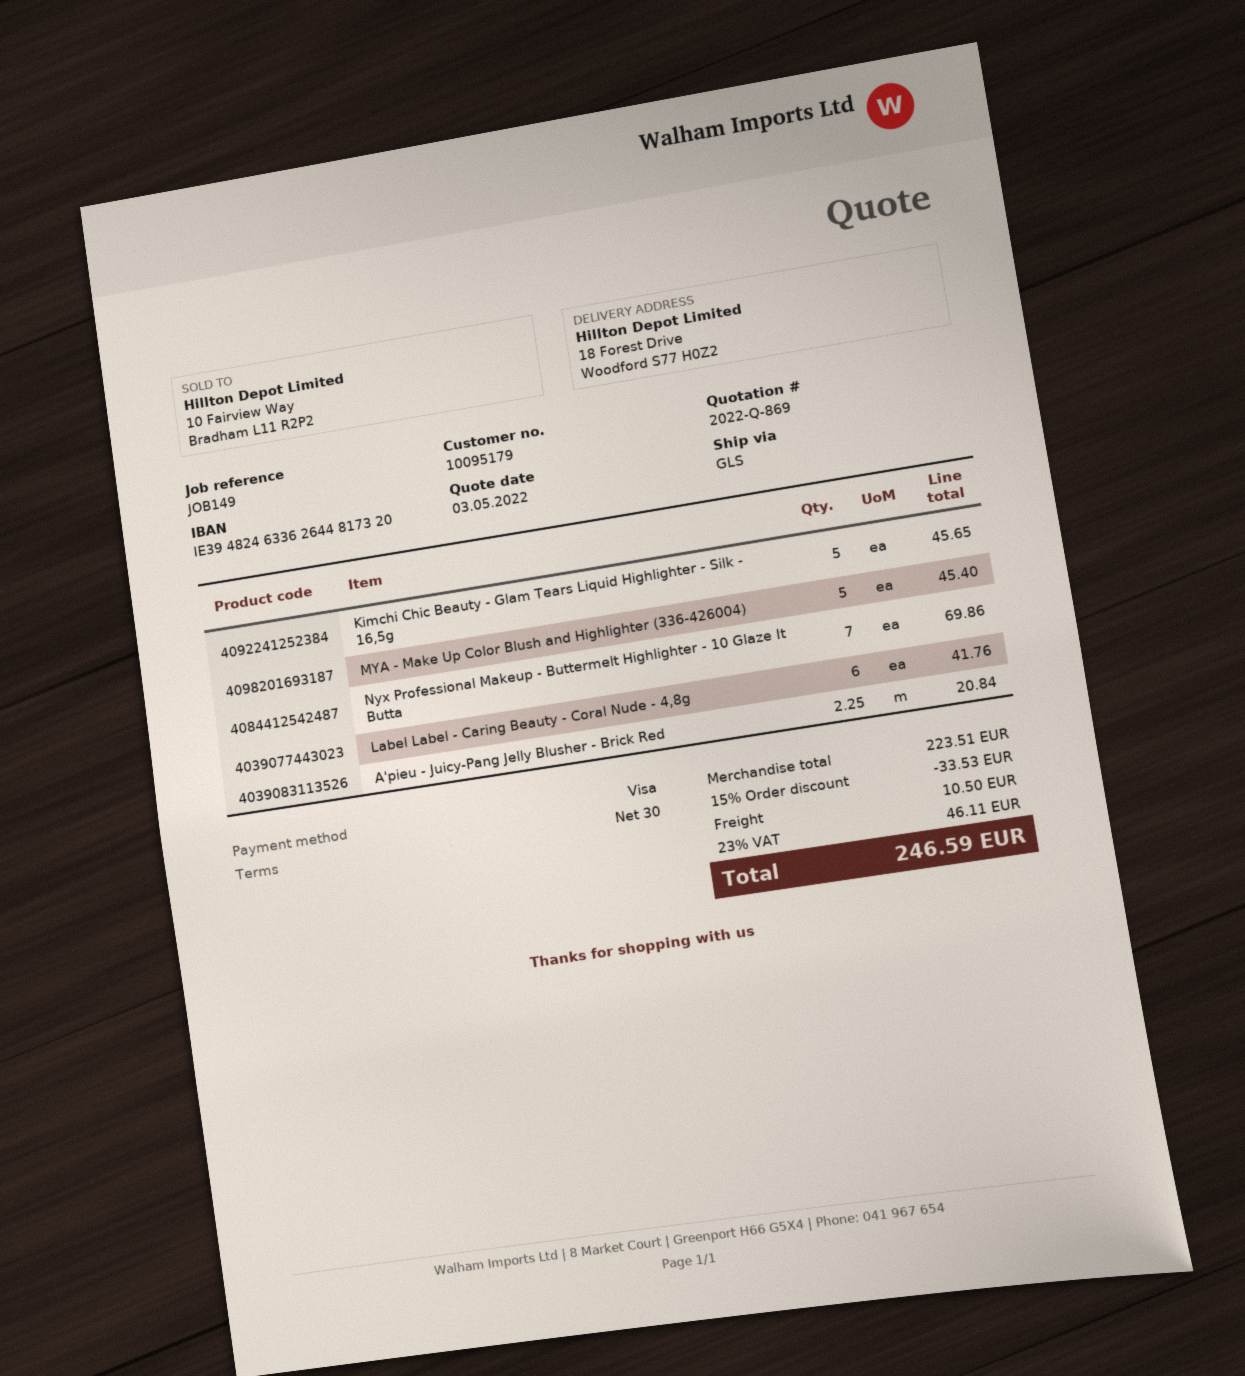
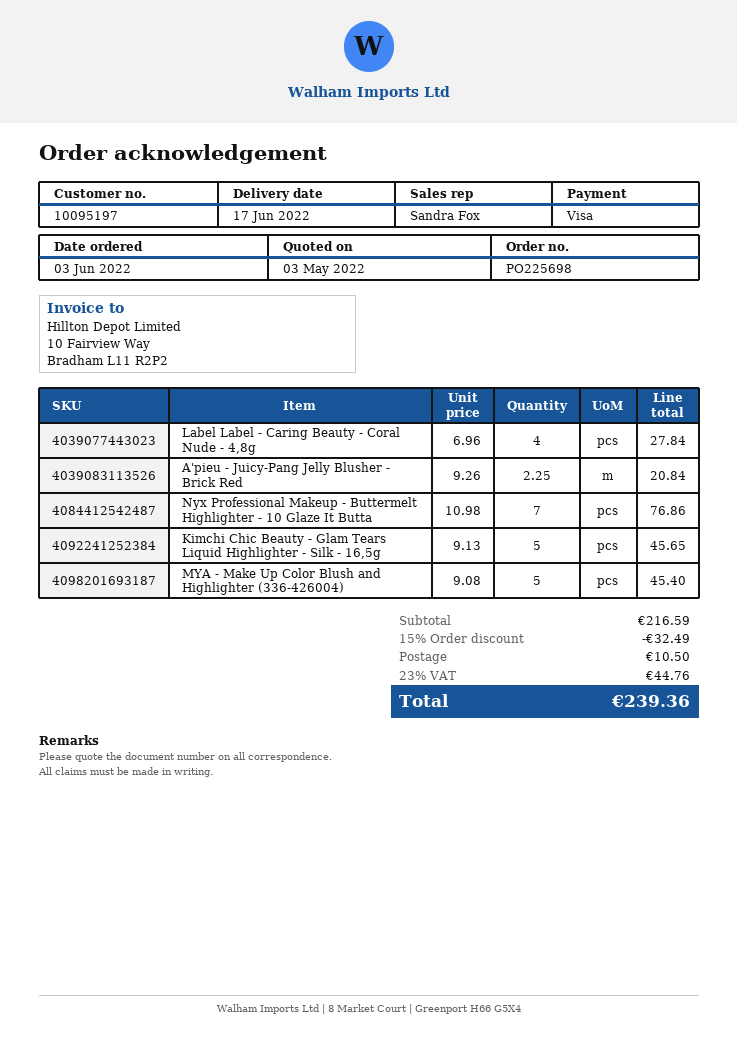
customer number: 10095179 -> 10095197
Nyx Professional Makeup - Buttermelt Highlighter - 10 Glaze It Butta: 7 for 69.86 -> 7 for 76.86
Label Label - Caring Beauty - Coral Nude - 4,8g: 6 for 41.76 -> 4 for 27.84
subtotal: 223.51 -> 216.59
discount: 15% = 33.53 -> 15% = 32.49
tax: 23% = 46.11 -> 23% = 44.76
total: 246.59 -> 239.36

